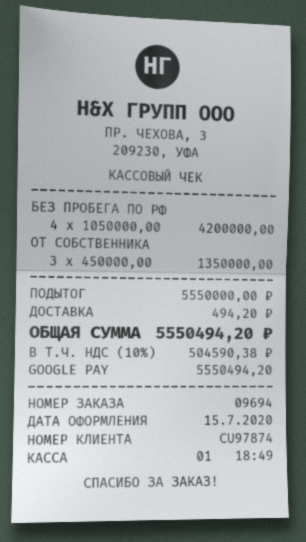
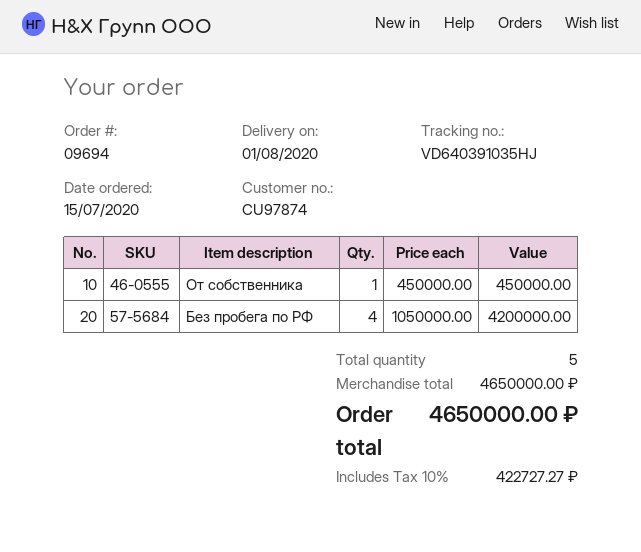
ОТ СОБСТВЕННИКА: 3 x 450000.00 = 1350000.00 -> 1 x 450000.00 = 450000.00
subtotal: 5550000.00 -> 4650000.00
shipping: 494.20 -> none
tax: 10% = 504590.38 -> 10% = 422727.27
total: 5550494.20 -> 4650000.00

